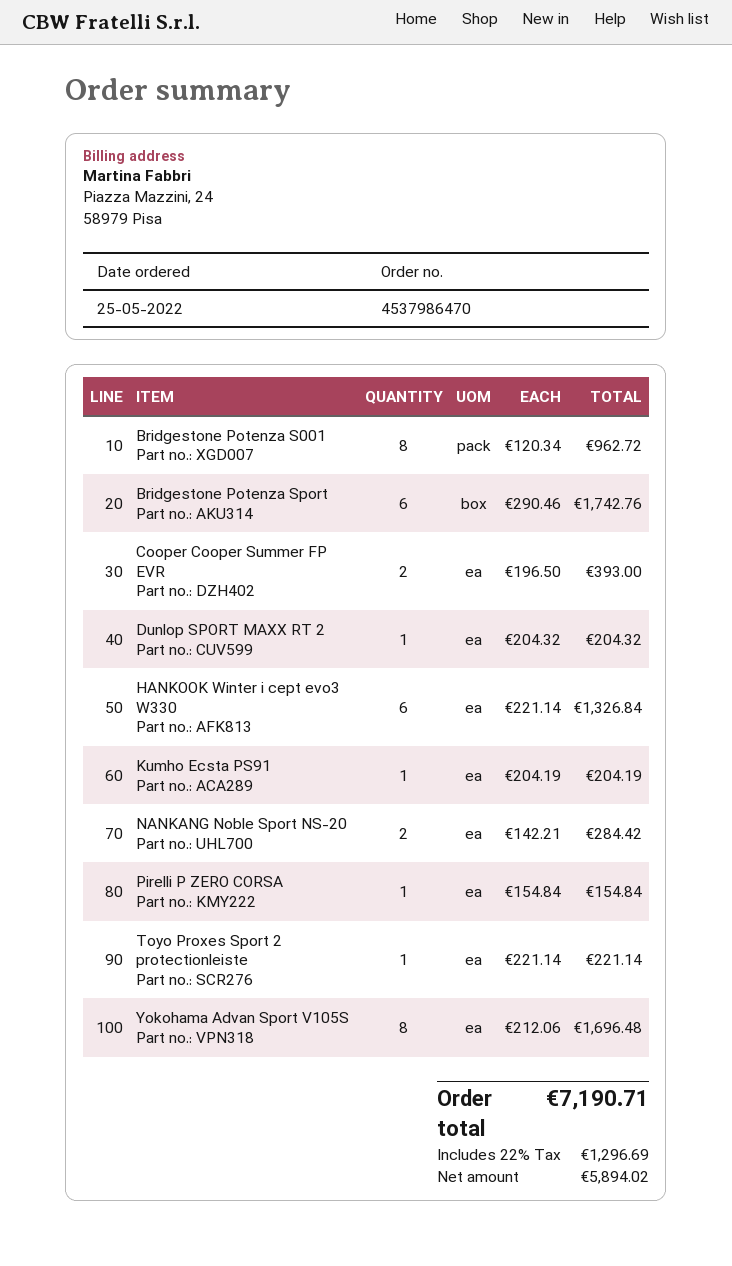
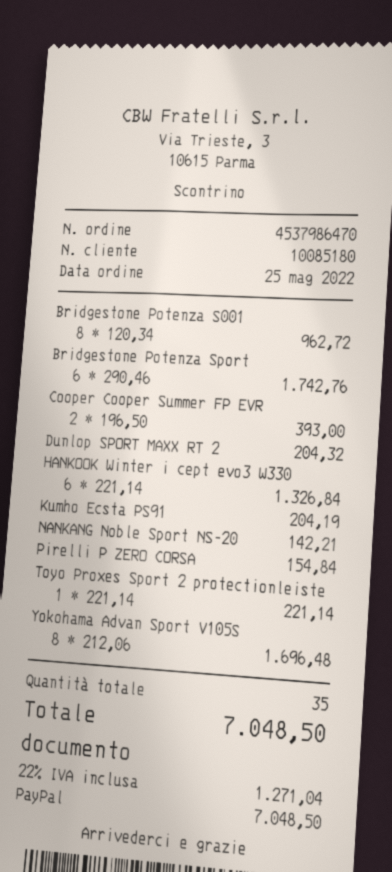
NANKANG Noble Sport NS-20: 2 x 142.21 = 284.42 -> 1 x 142.21 = 142.21
tax: 22% = 1296.69 -> 22% = 1271.04
total: 7190.71 -> 7048.50

